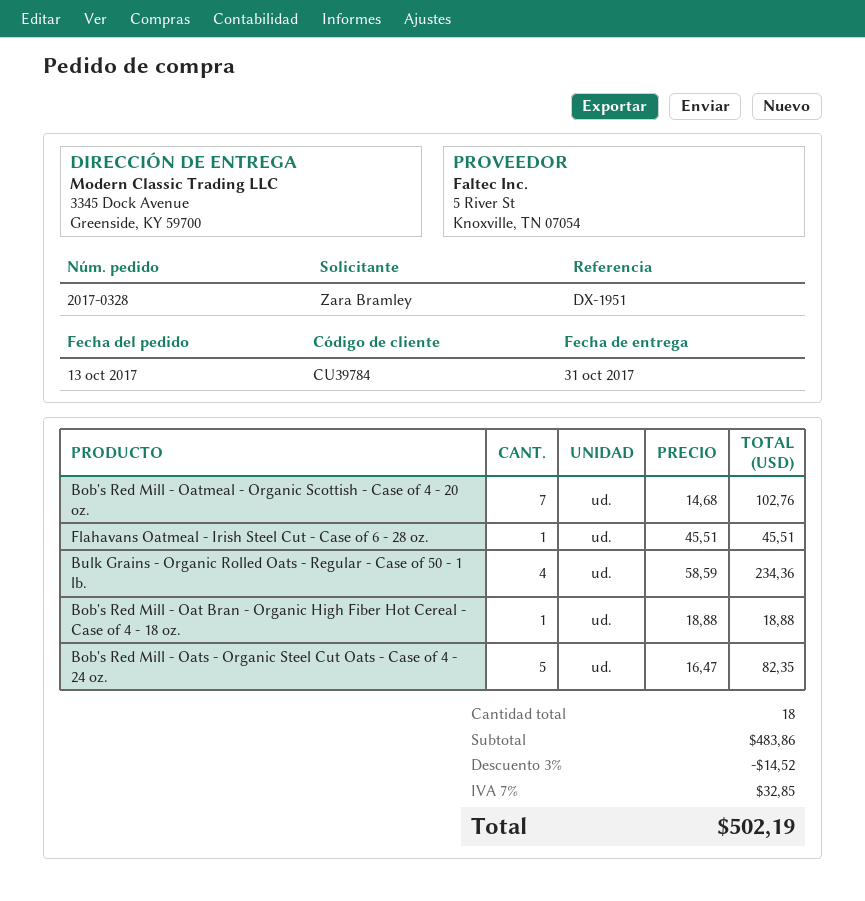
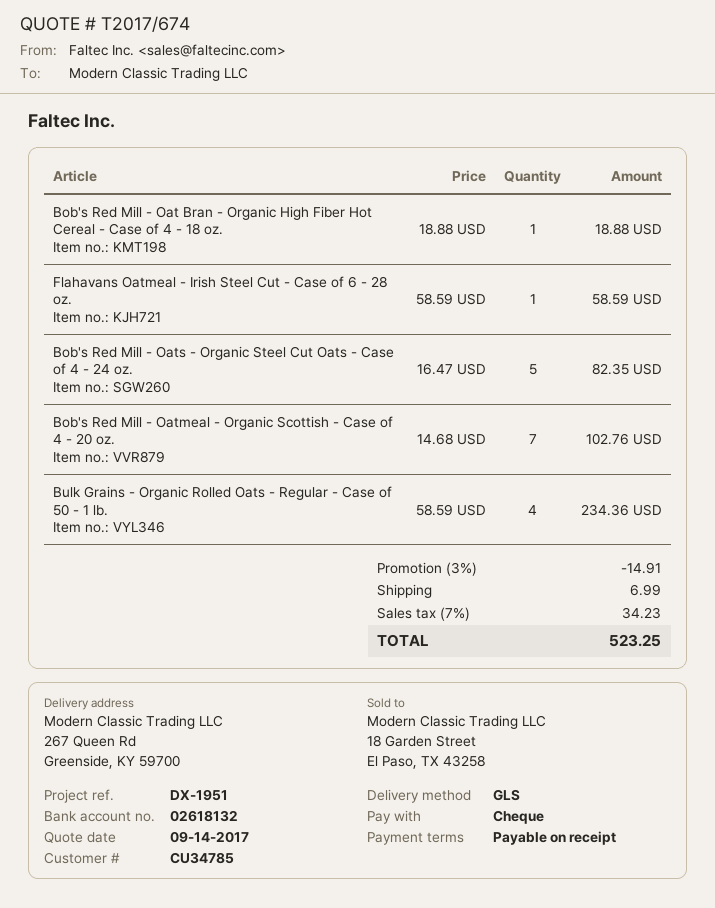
customer number: CU39784 -> CU34785
ship to: 3345 Dock Avenue, Greenside, KY 59700 -> 267 Queen Rd, Greenside, KY 59700
Flahavans Oatmeal - Irish Steel Cut - Case of 6 - 28 oz.: 1 x 45.51 = 45.51 -> 1 x 58.59 = 58.59
discount: 3% = 14.52 -> 3% = 14.91
shipping: none -> 6.99
tax: 7% = 32.85 -> 7% = 34.23
total: 502.19 -> 523.25

